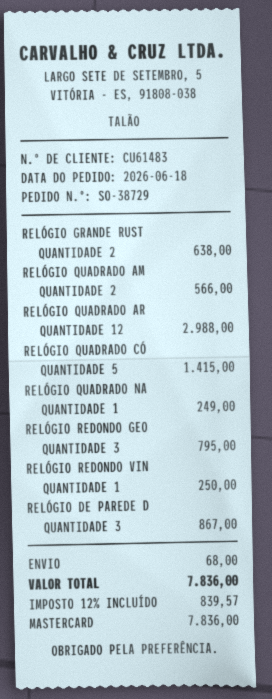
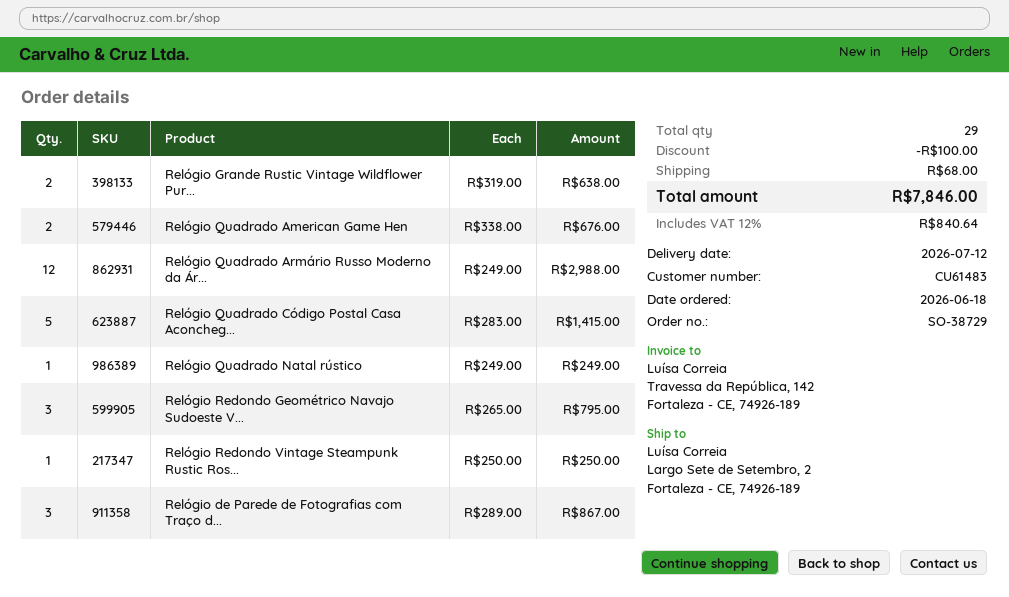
RELÓGIO QUADRADO AM: 2 for 566.00 -> 2 for 676.00
discount: none -> 100.00
tax: 12% = 839.57 -> 12% = 840.64
total: 7836.00 -> 7846.00

